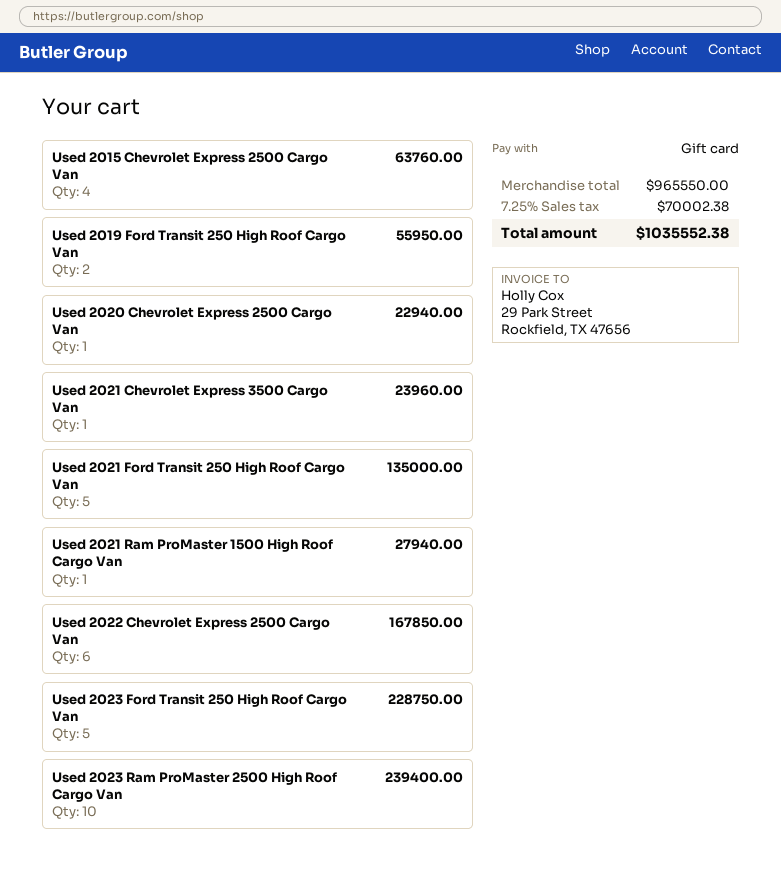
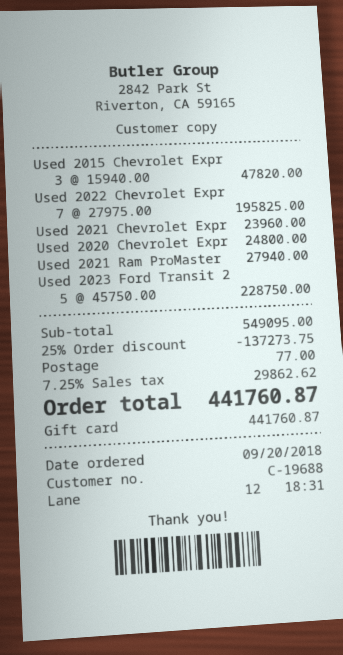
Used 2015 Chevrolet Express 2500 Cargo Van: 4 for 63760.00 -> 3 for 47820.00
Used 2019 Ford Transit 250 High Roof Cargo Van: 2 for 55950.00 -> none
Used 2020 Chevrolet Express 2500 Cargo Van: 1 for 22940.00 -> 1 for 24800.00
Used 2021 Ford Transit 250 High Roof Cargo Van: 5 for 135000.00 -> none
Used 2022 Chevrolet Express 2500 Cargo Van: 6 for 167850.00 -> 7 for 195825.00
Used 2023 Ram ProMaster 2500 High Roof Cargo Van: 10 for 239400.00 -> none
subtotal: 965550.00 -> 549095.00
discount: none -> 25% = 137273.75
shipping: none -> 77.00
tax: 7.25% = 70002.38 -> 7.25% = 29862.62
total: 1035552.38 -> 441760.87

